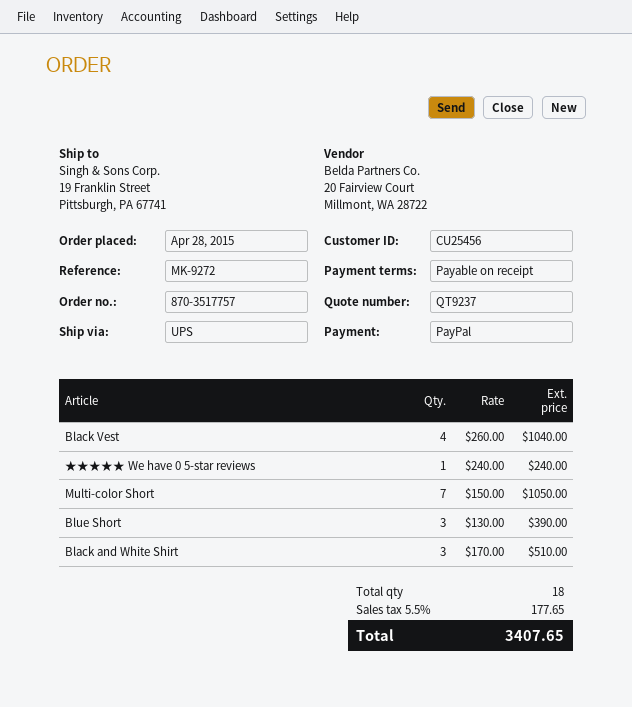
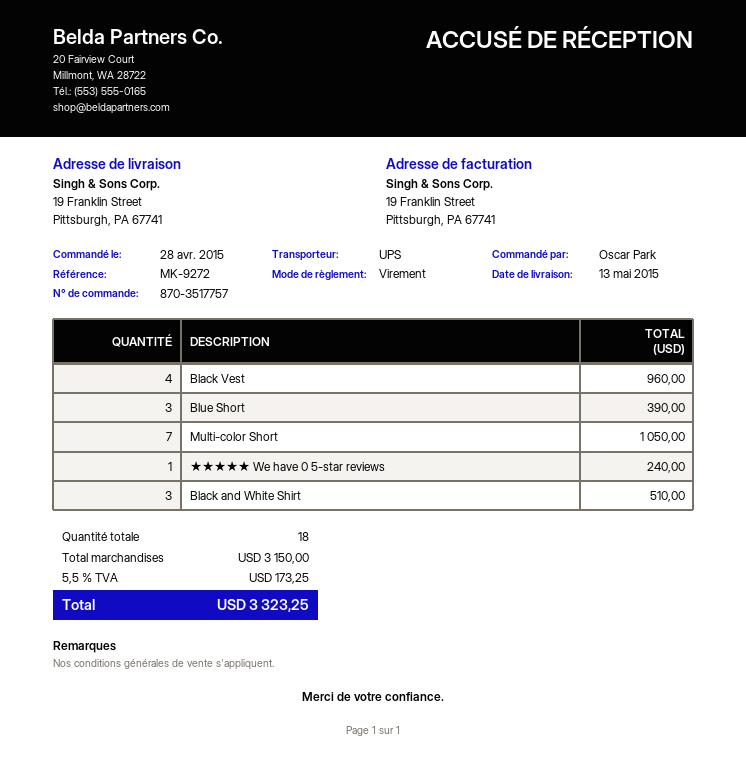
payment method: PayPal -> bank transfer
Black Vest: 4 for 1040.00 -> 4 for 960.00
tax: 5.5% = 177.65 -> 5.5% = 173.25
total: 3407.65 -> 3323.25

